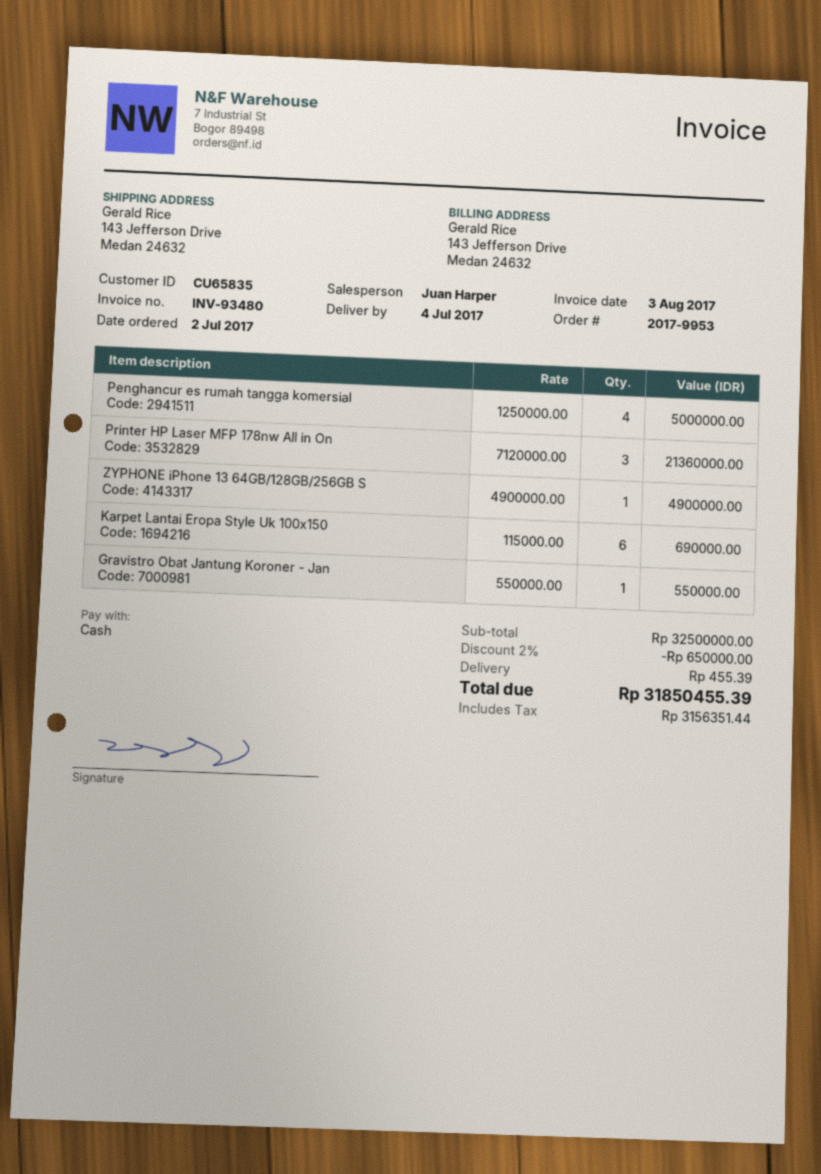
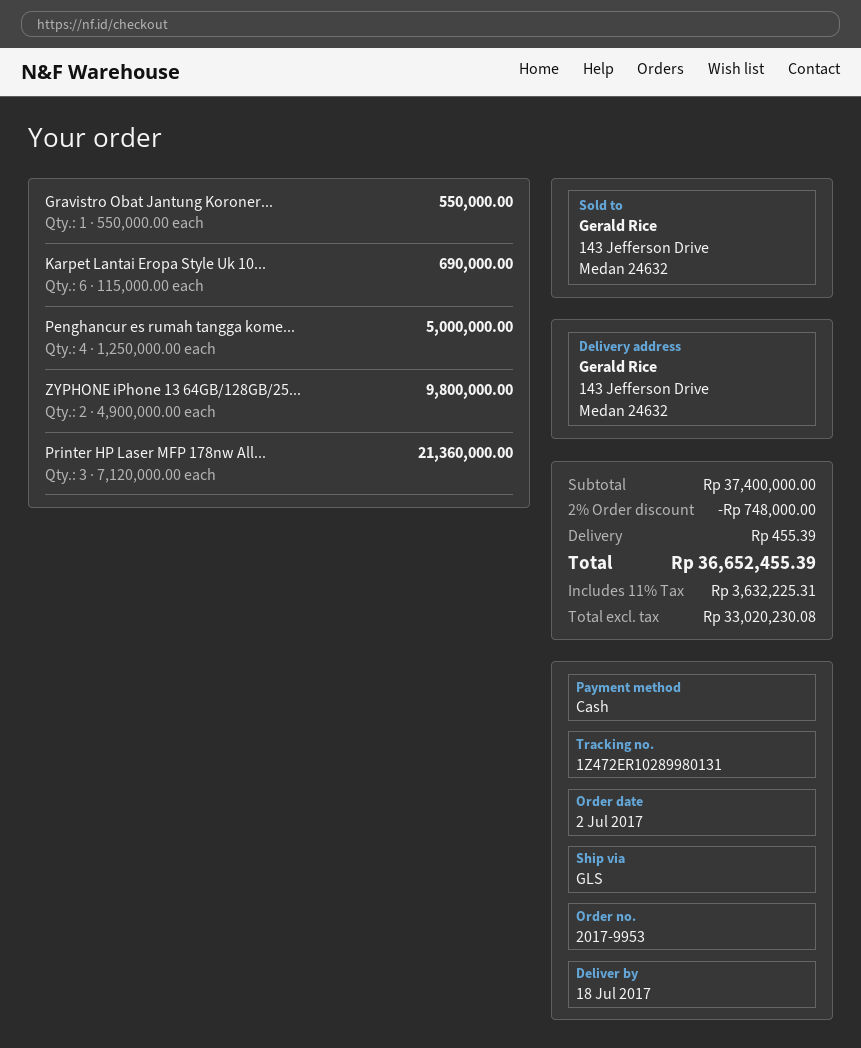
delivery date: 2017-07-04 -> 2017-07-18
ZYPHONE iPhone 13 64GB/128GB/256GB S: 1 x 4900000.00 = 4900000.00 -> 2 x 4900000.00 = 9800000.00
subtotal: 32500000.00 -> 37400000.00
discount: 2% = 650000.00 -> 2% = 748000.00
tax: 3156351.44 -> 3632225.31
total: 31850455.39 -> 36652455.39

